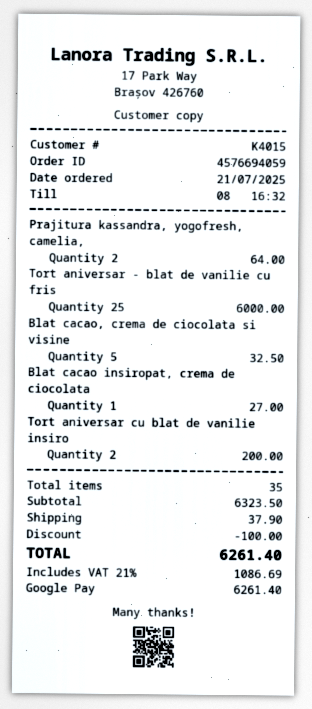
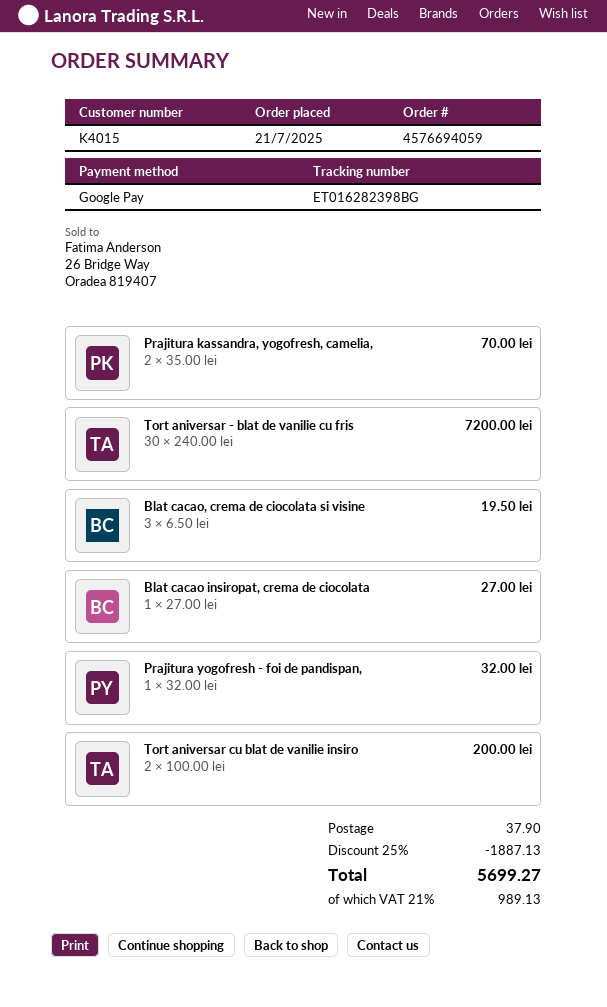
Prajitura kassandra, yogofresh, camelia,: 2 for 64.00 -> 2 for 70.00
Tort aniversar - blat de vanilie cu fris: 25 for 6000.00 -> 30 for 7200.00
Blat cacao, crema de ciocolata si visine: 5 for 32.50 -> 3 for 19.50
Prajitura yogofresh - foi de pandispan,: none -> 1 for 32.00
discount: 100.00 -> 1887.13
tax: 21% = 1086.69 -> 21% = 989.13
total: 6261.40 -> 5699.27

